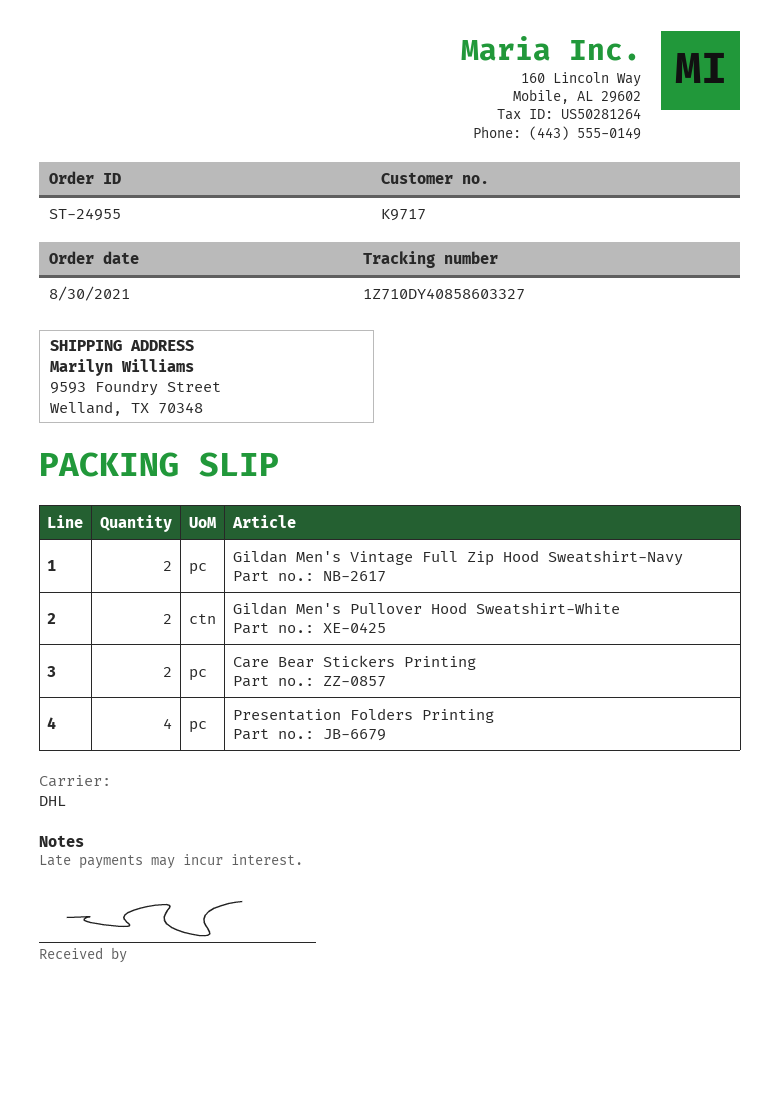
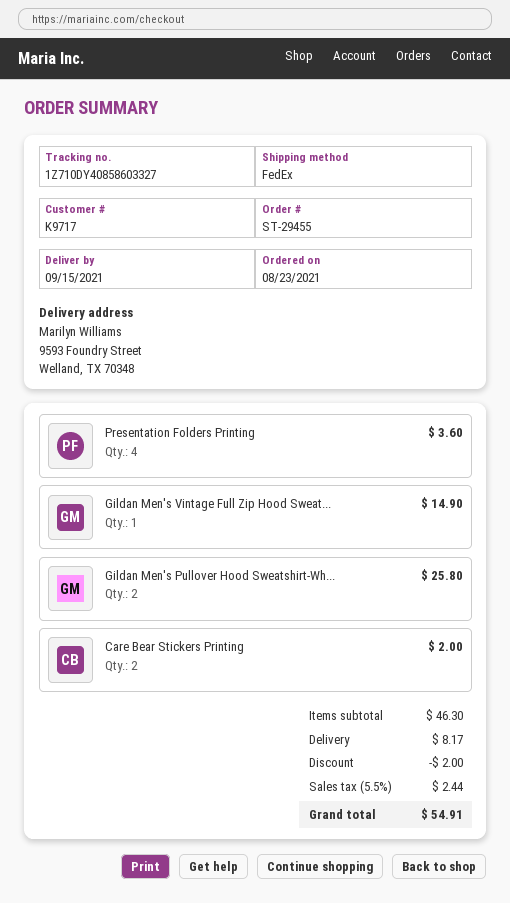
order number: ST-24955 -> ST-29455
order date: 2021-08-30 -> 2021-08-23
shipping method: DHL -> FedEx
Gildan Men's Vintage Full Zip Hood Sweatshirt-Navy: 2 -> 1

